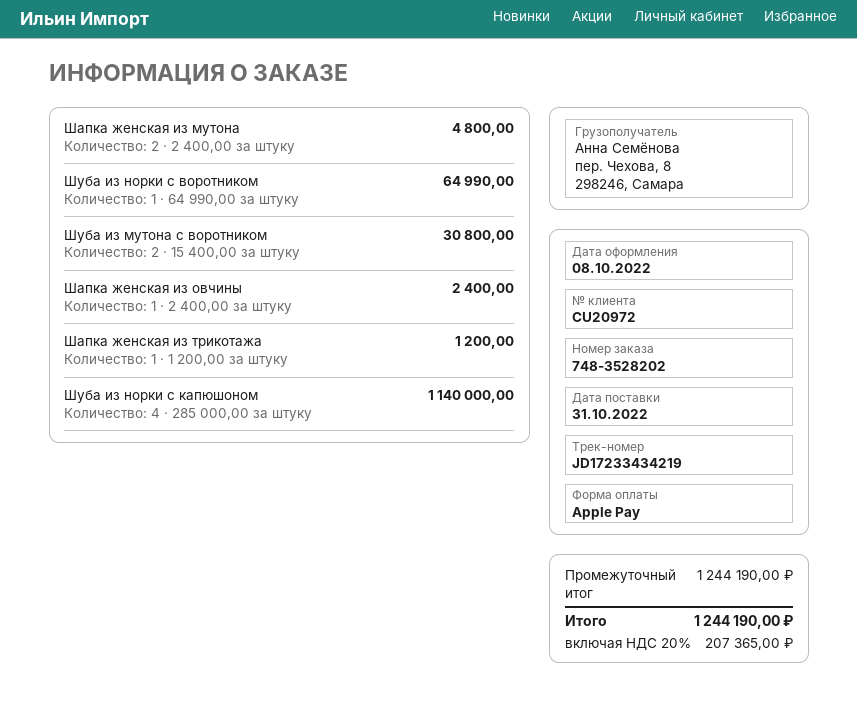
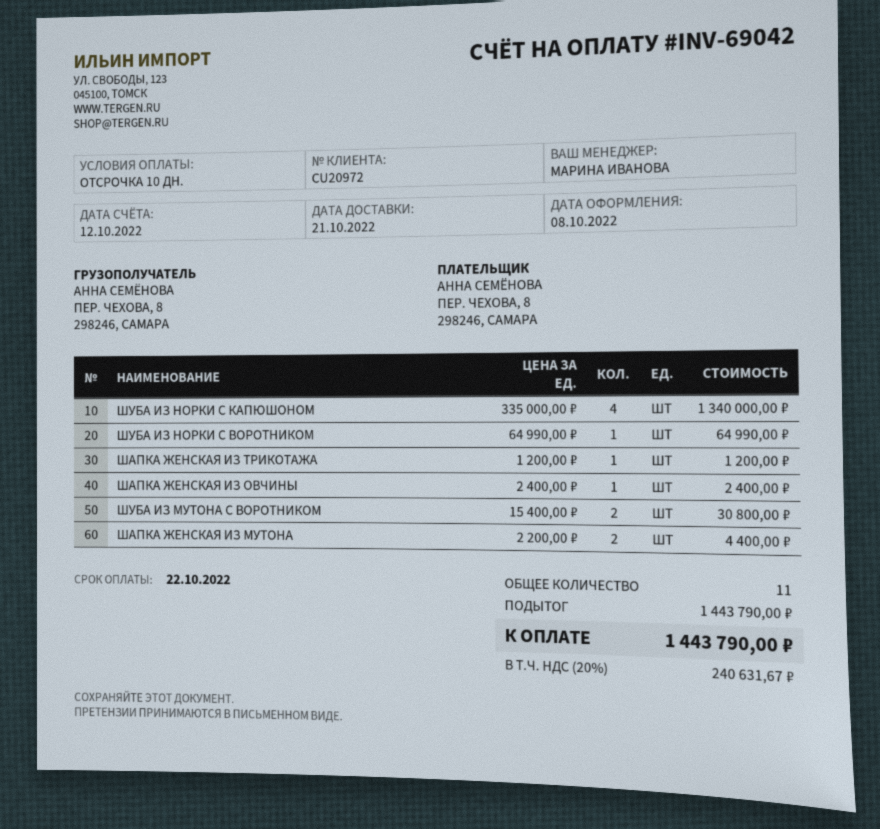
delivery date: 2022-10-31 -> 2022-10-21
Шапка женская из мутона: 2 x 2400.00 = 4800.00 -> 2 x 2200.00 = 4400.00
Шуба из норки с капюшоном: 4 x 285000.00 = 1140000.00 -> 4 x 335000.00 = 1340000.00
subtotal: 1244190.00 -> 1443790.00
tax: 20% = 207365.00 -> 20% = 240631.67
total: 1244190.00 -> 1443790.00

